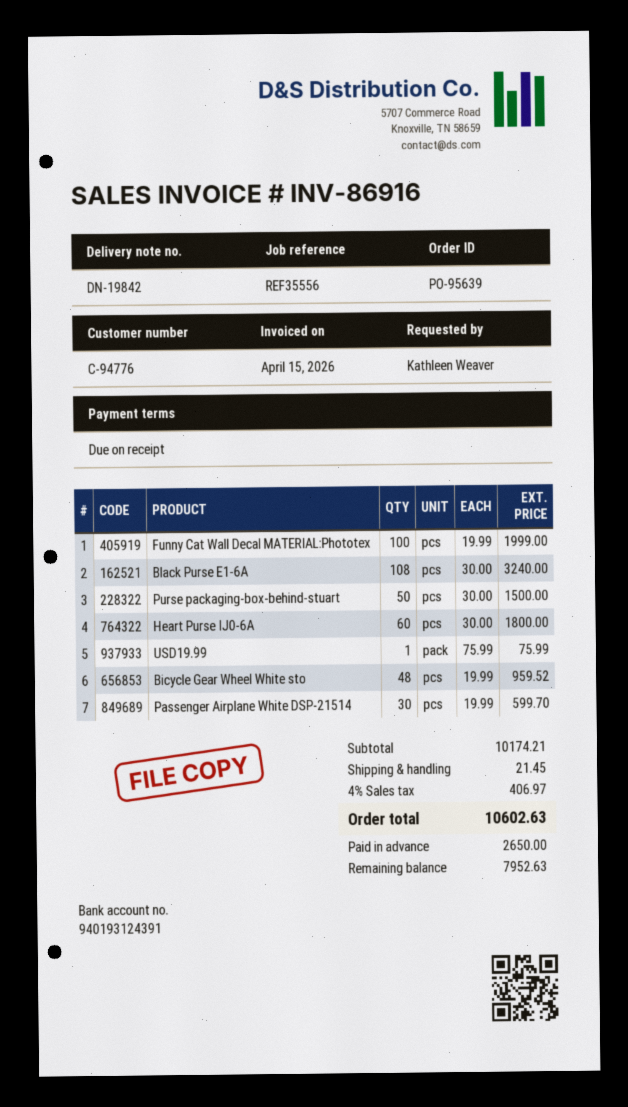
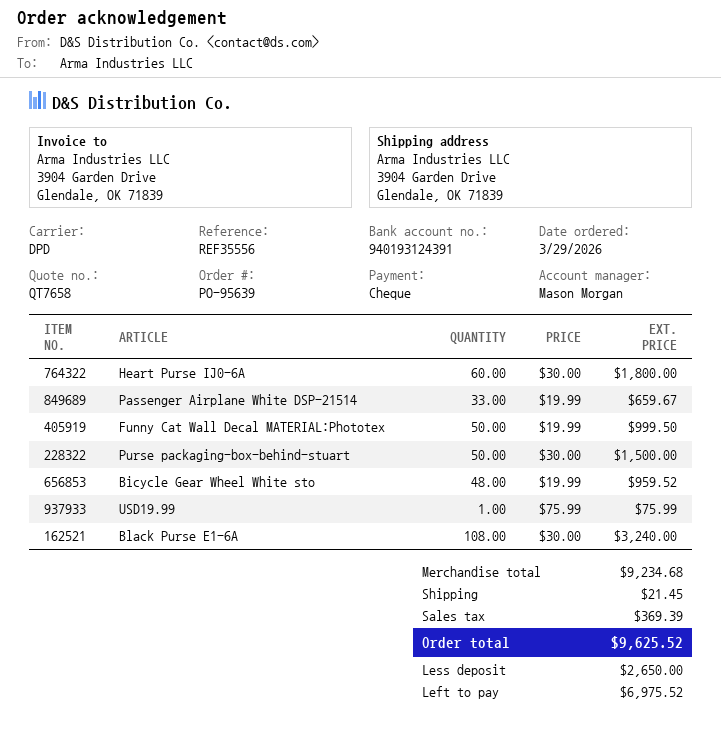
Funny Cat Wall Decal MATERIAL:Phototex: 100 x 19.99 = 1999.00 -> 50 x 19.99 = 999.50
Passenger Airplane White DSP-21514: 30 x 19.99 = 599.70 -> 33 x 19.99 = 659.67
subtotal: 10174.21 -> 9234.68
tax: 406.97 -> 369.39
total: 10602.63 -> 9625.52
balance: 7952.63 -> 6975.52

